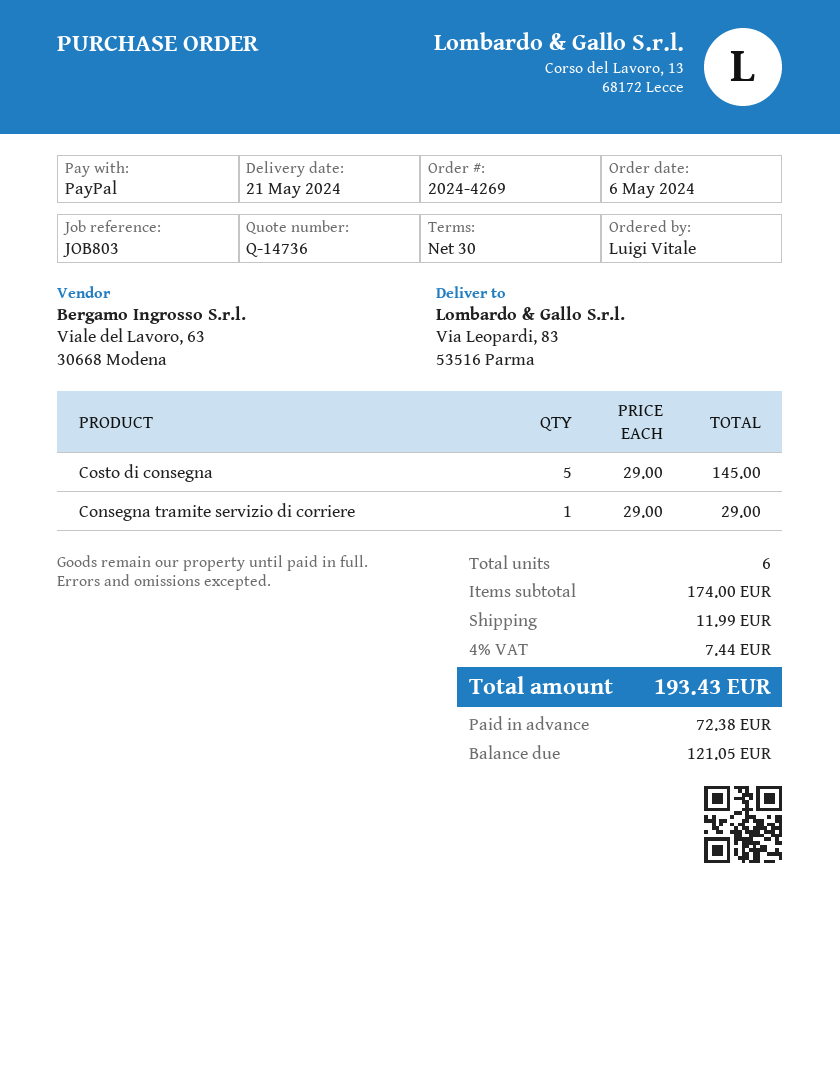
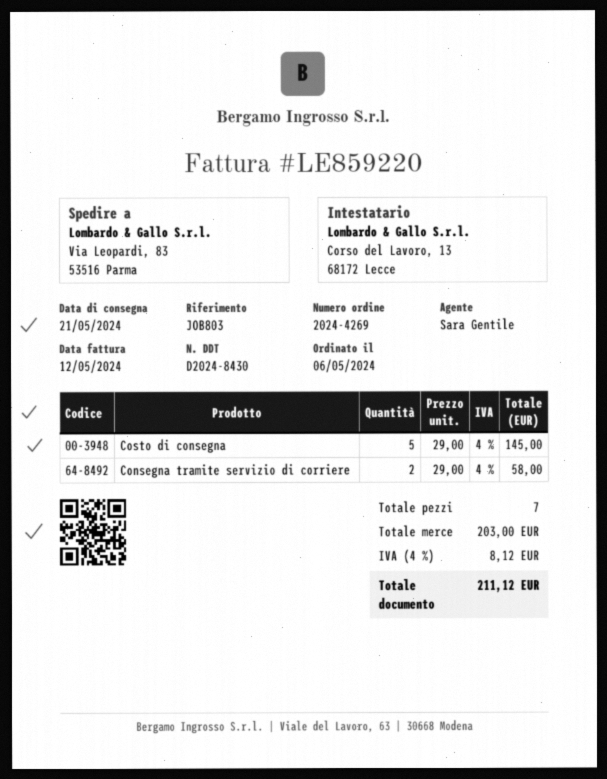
Consegna tramite servizio di corriere: 1 x 29.00 = 29.00 -> 2 x 29.00 = 58.00
total quantity: 6 -> 7
subtotal: 174.00 -> 203.00
shipping: 11.99 -> none
tax: 4% = 7.44 -> 4% = 8.12
total: 193.43 -> 211.12

